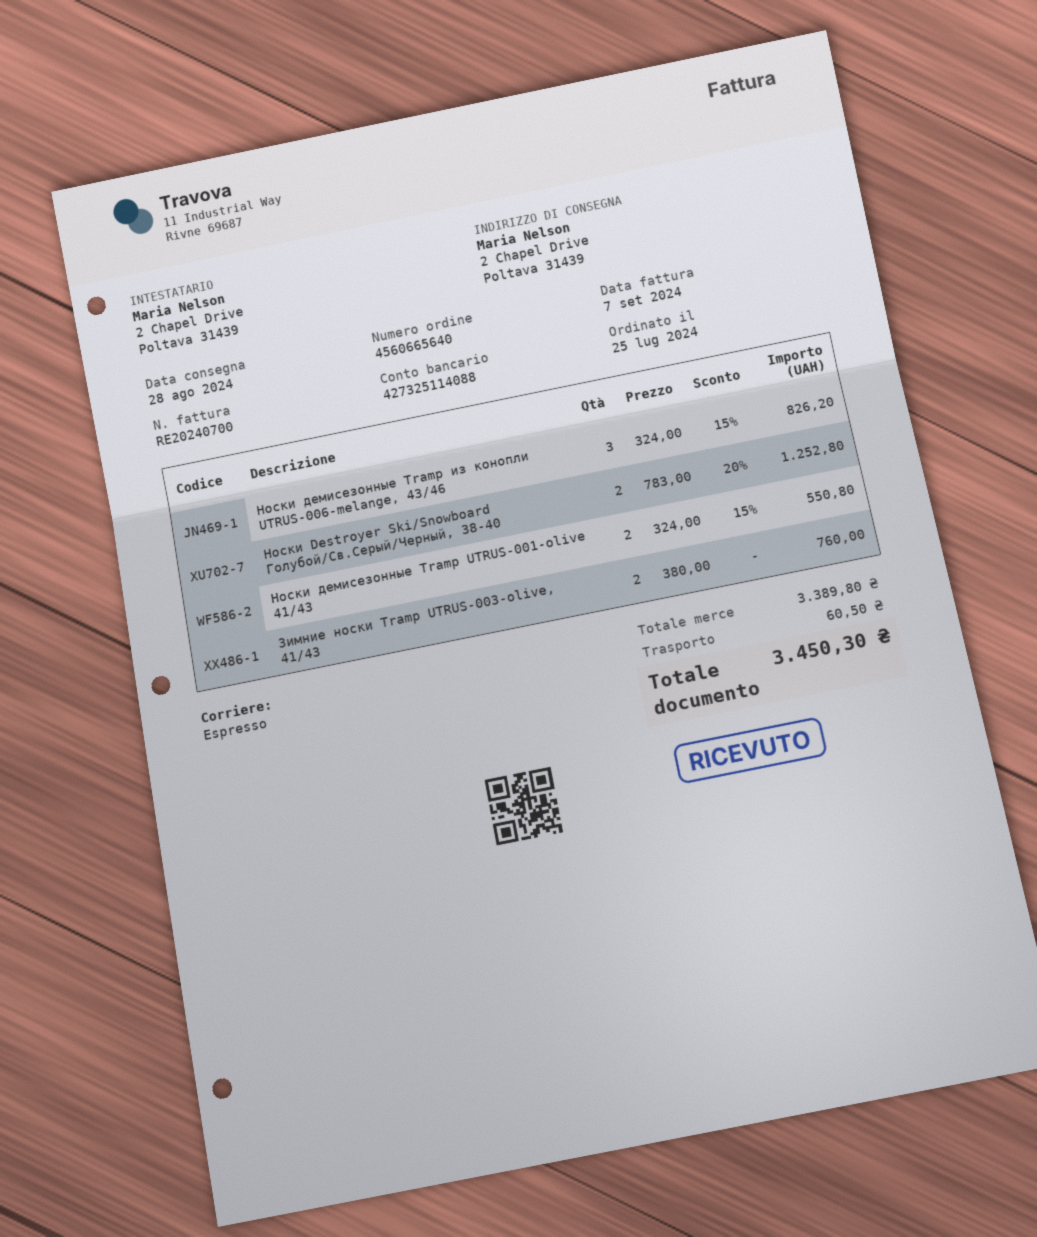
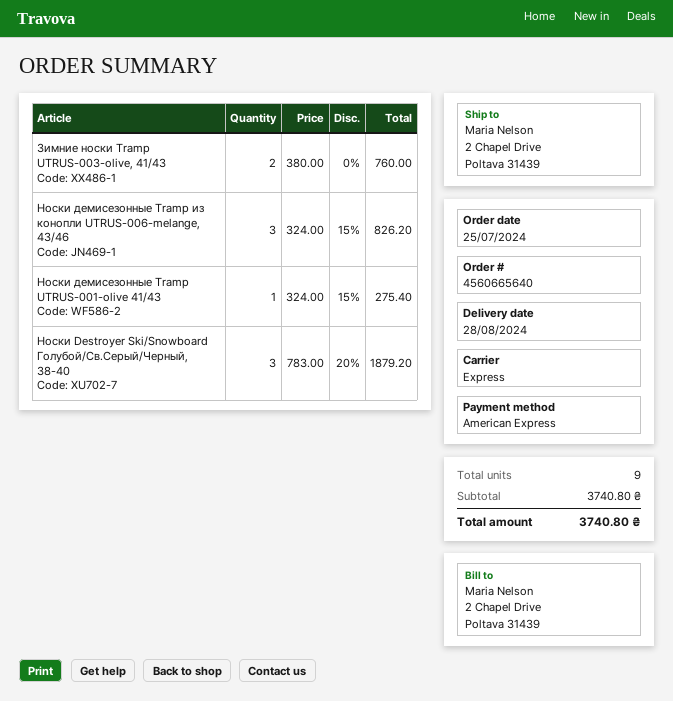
Носки Destroyer Ski/Snowboard Голубой/Св.Серый/Черный, 38-40: 2 x 783.00 - 20% = 1252.80 -> 3 x 783.00 - 20% = 1879.20
Носки демисезонные Tramp UTRUS-001-olive 41/43: 2 x 324.00 - 15% = 550.80 -> 1 x 324.00 - 15% = 275.40
subtotal: 3389.80 -> 3740.80
shipping: 60.50 -> none
total: 3450.30 -> 3740.80

